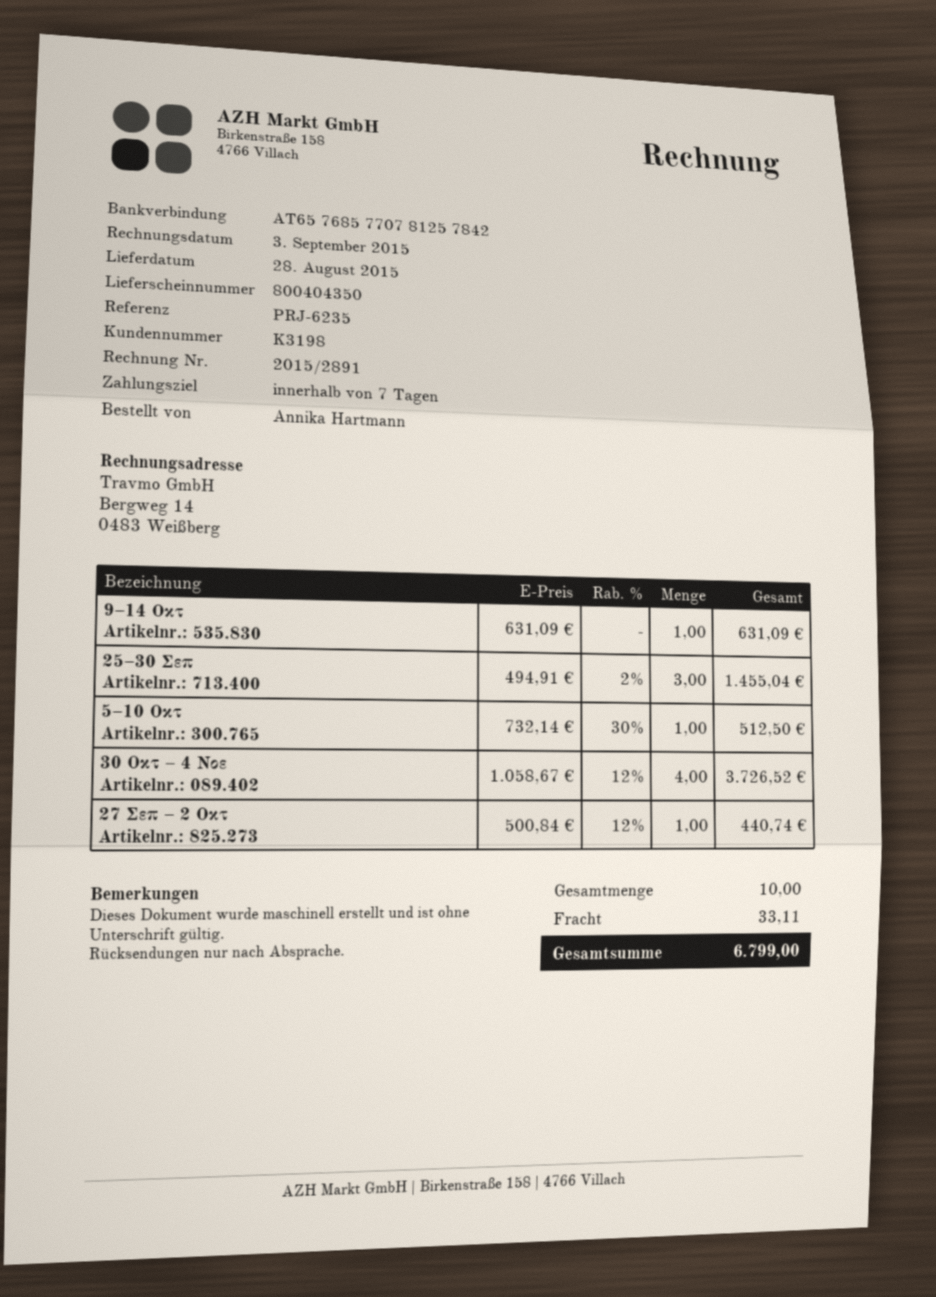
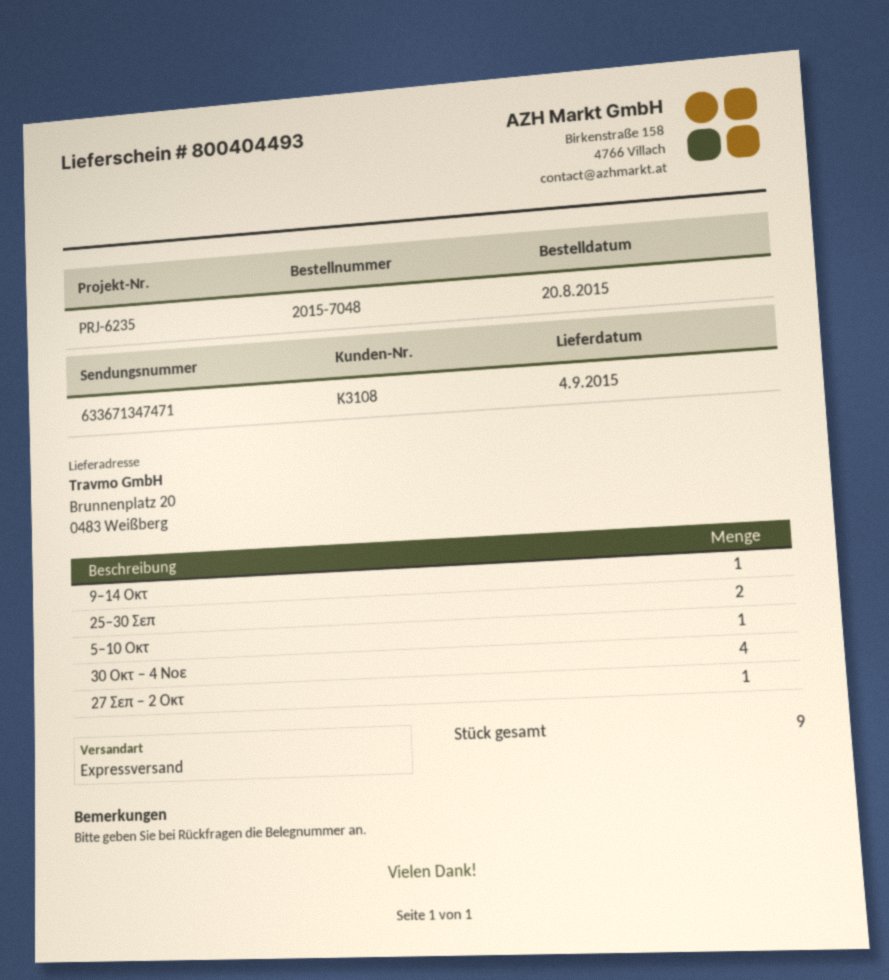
delivery note number: 800404350 -> 800404493
delivery date: 2015-08-28 -> 2015-09-04
customer number: K3198 -> K3108
25–30 Σεπ: 3 -> 2
total quantity: 10 -> 9

